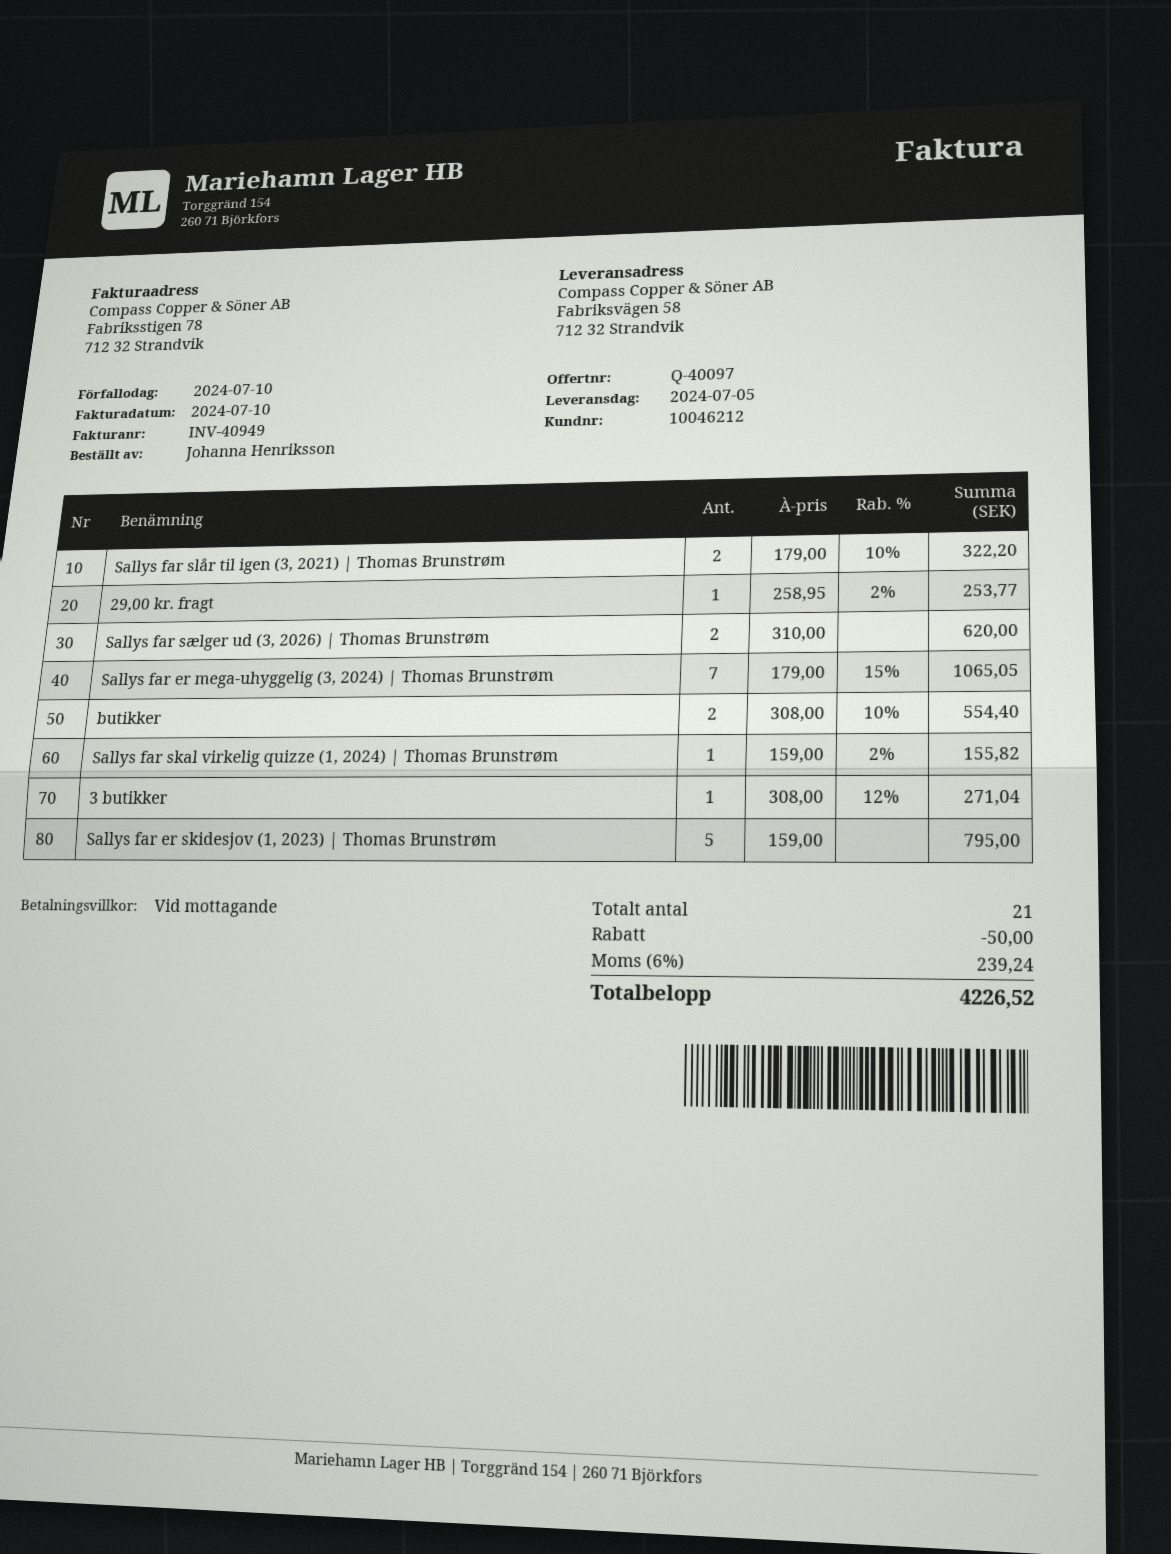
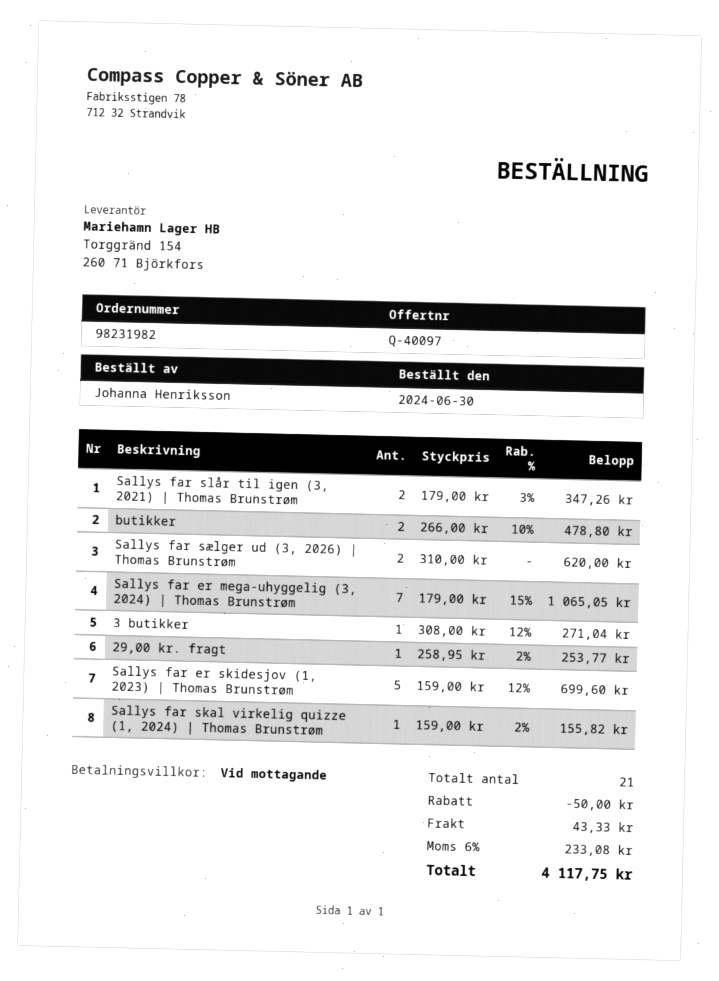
Sallys far slår til igen (3, 2021) | Thomas Brunstrøm: 2 x 179.00 - 10% = 322.20 -> 2 x 179.00 - 3% = 347.26
butikker: 2 x 308.00 - 10% = 554.40 -> 2 x 266.00 - 10% = 478.80
Sallys far er skidesjov (1, 2023) | Thomas Brunstrøm: 5 x 159.00 = 795.00 -> 5 x 159.00 - 12% = 699.60
shipping: none -> 43.33
tax: 6% = 239.24 -> 6% = 233.08
total: 4226.52 -> 4117.75

